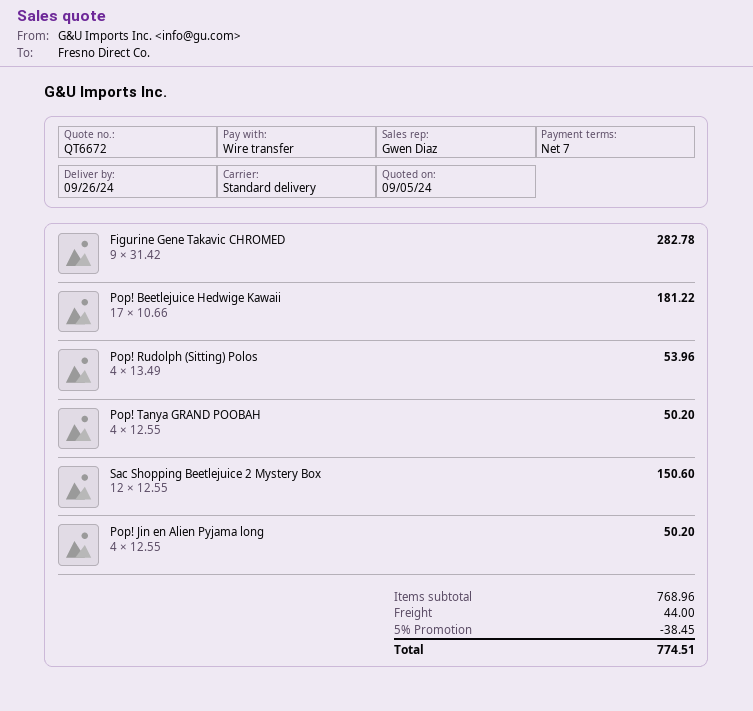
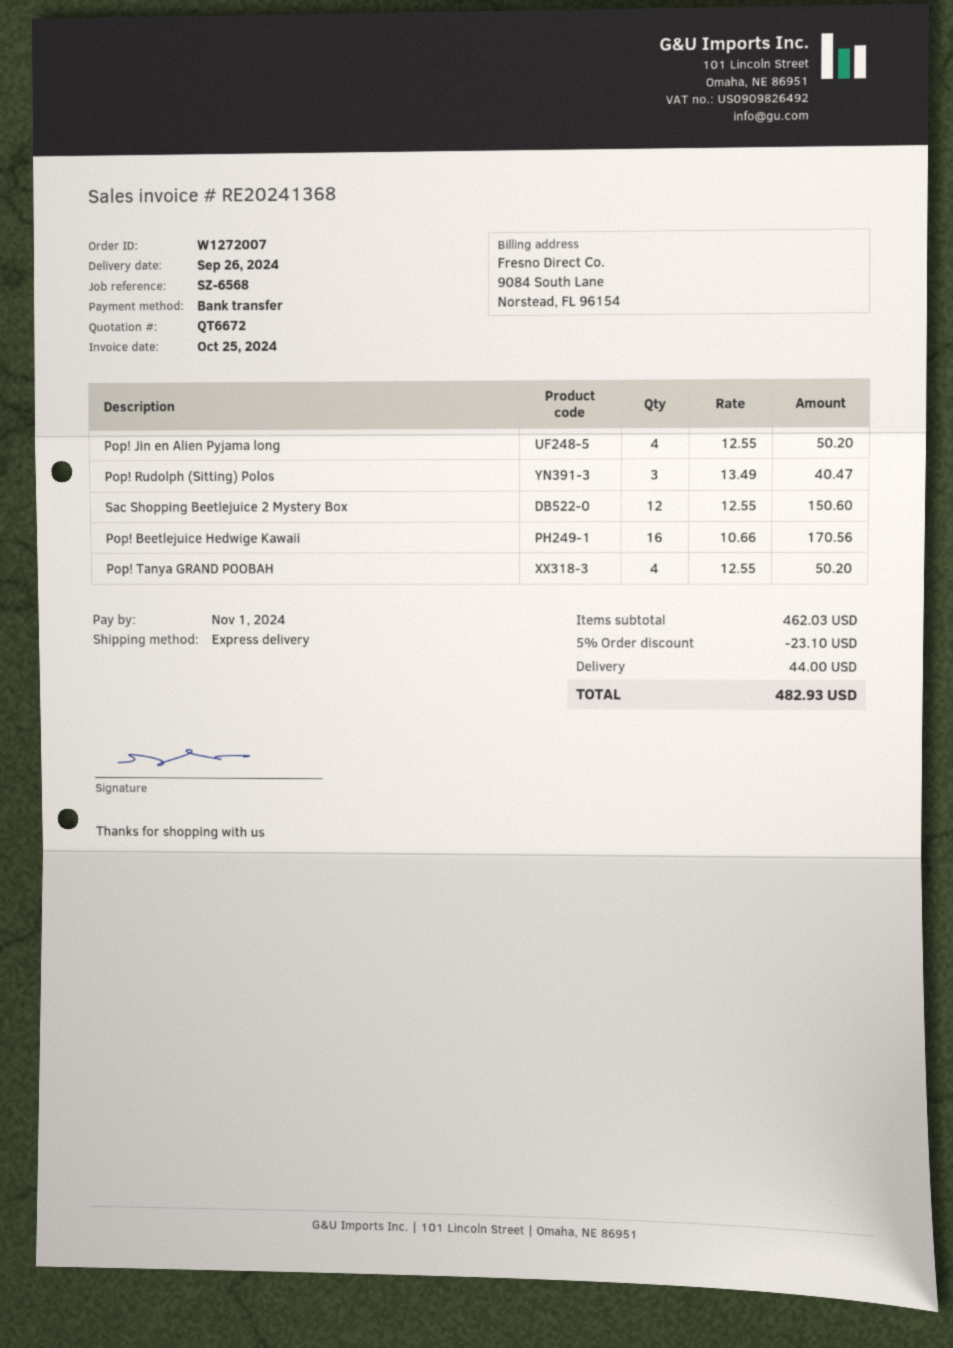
shipping method: standard -> express
Figurine Gene Takavic CHROMED: 9 x 31.42 = 282.78 -> none
Pop! Beetlejuice Hedwige Kawaii: 17 x 10.66 = 181.22 -> 16 x 10.66 = 170.56
Pop! Rudolph (Sitting) Polos: 4 x 13.49 = 53.96 -> 3 x 13.49 = 40.47
subtotal: 768.96 -> 462.03
discount: 5% = 38.45 -> 5% = 23.10
total: 774.51 -> 482.93

